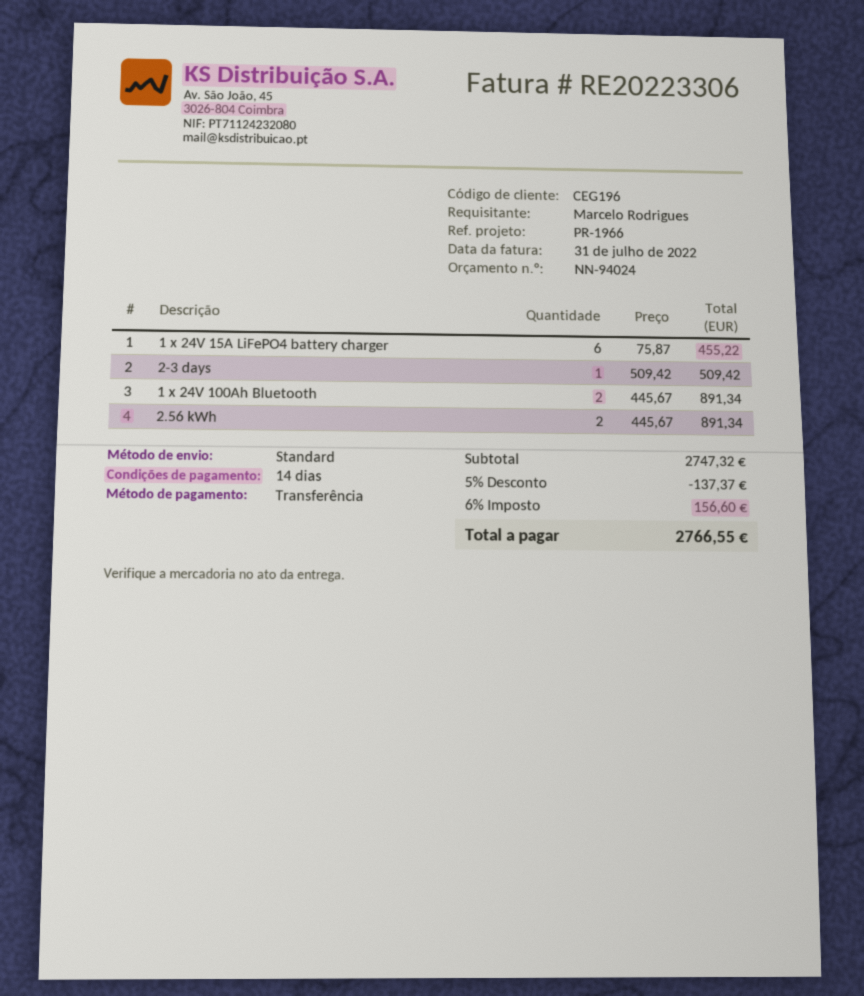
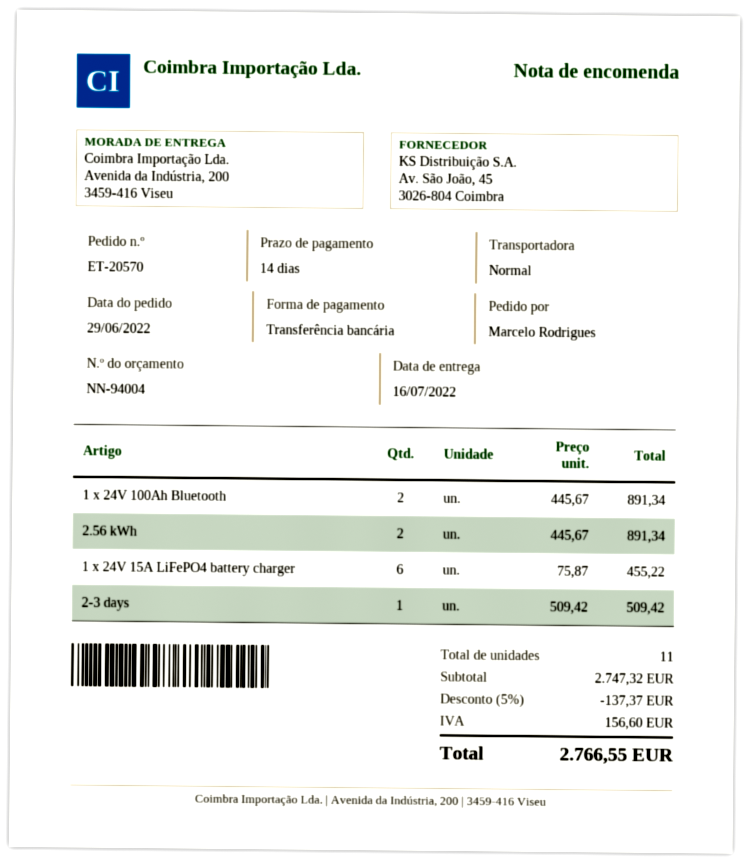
quote number: NN-94024 -> NN-94004

